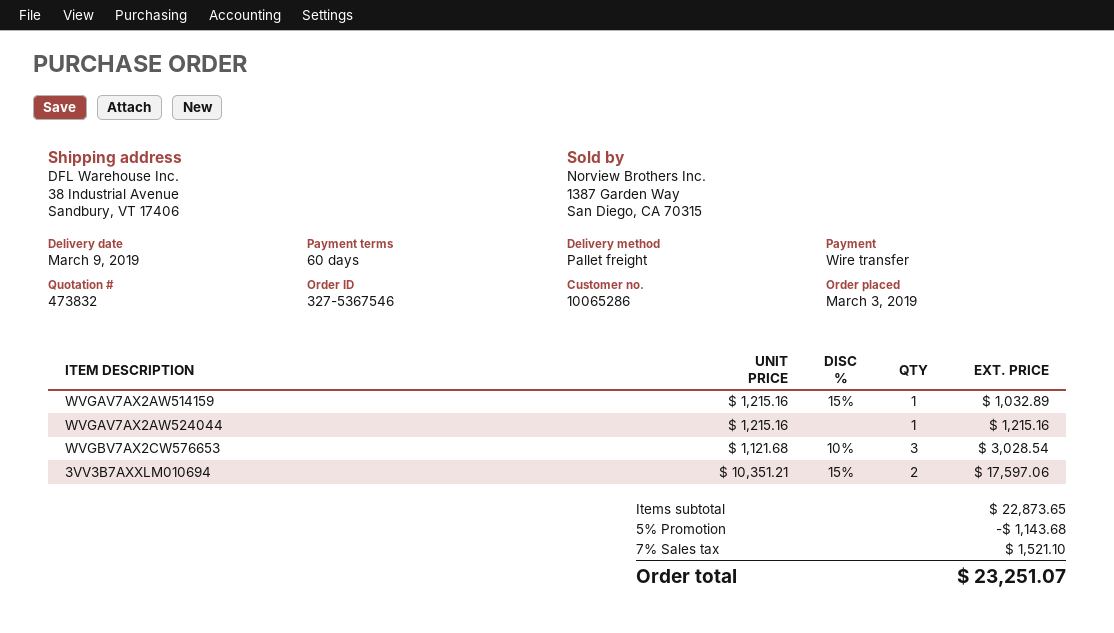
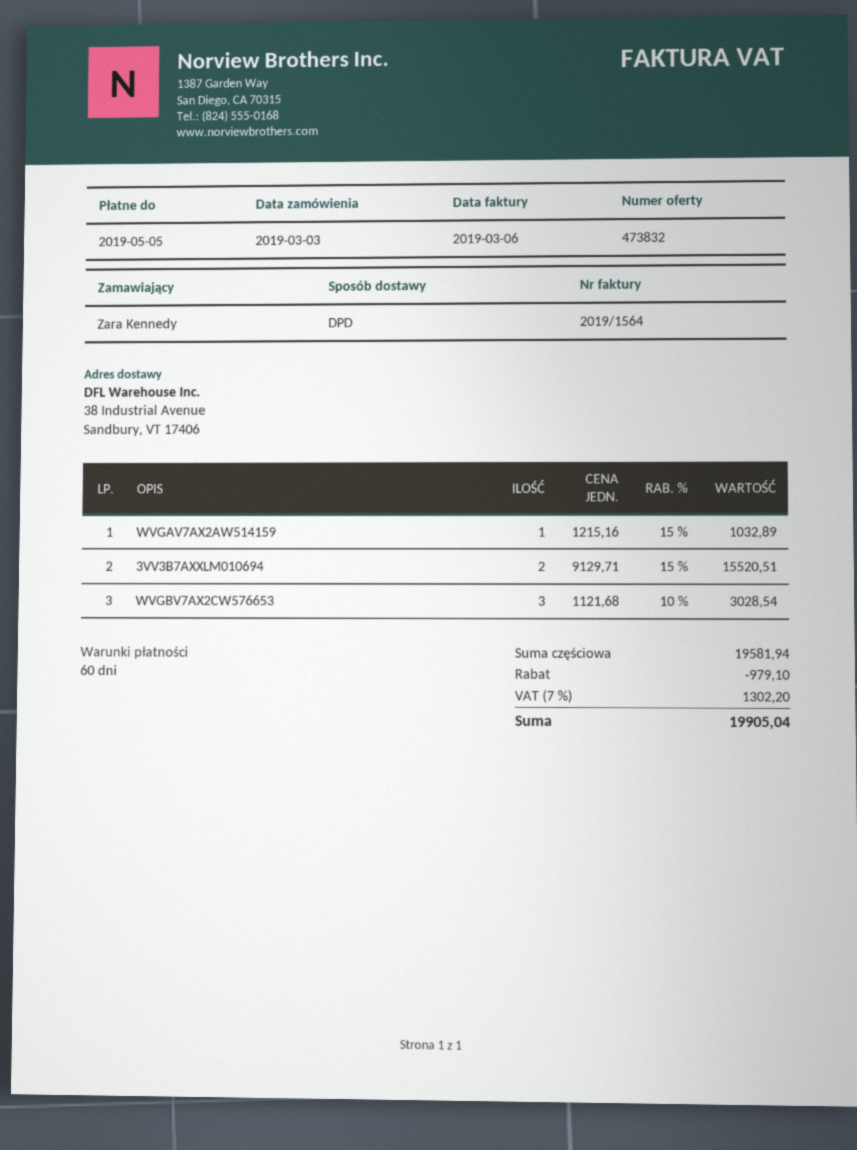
shipping method: pallet freight -> DPD
WVGAV7AX2AW524044: 1 x 1215.16 = 1215.16 -> none
3VV3B7AXXLM010694: 2 x 10351.21 - 15% = 17597.06 -> 2 x 9129.71 - 15% = 15520.51
subtotal: 22873.65 -> 19581.94
discount: 1143.68 -> 979.10
tax: 7% = 1521.10 -> 7% = 1302.20
total: 23251.07 -> 19905.04

